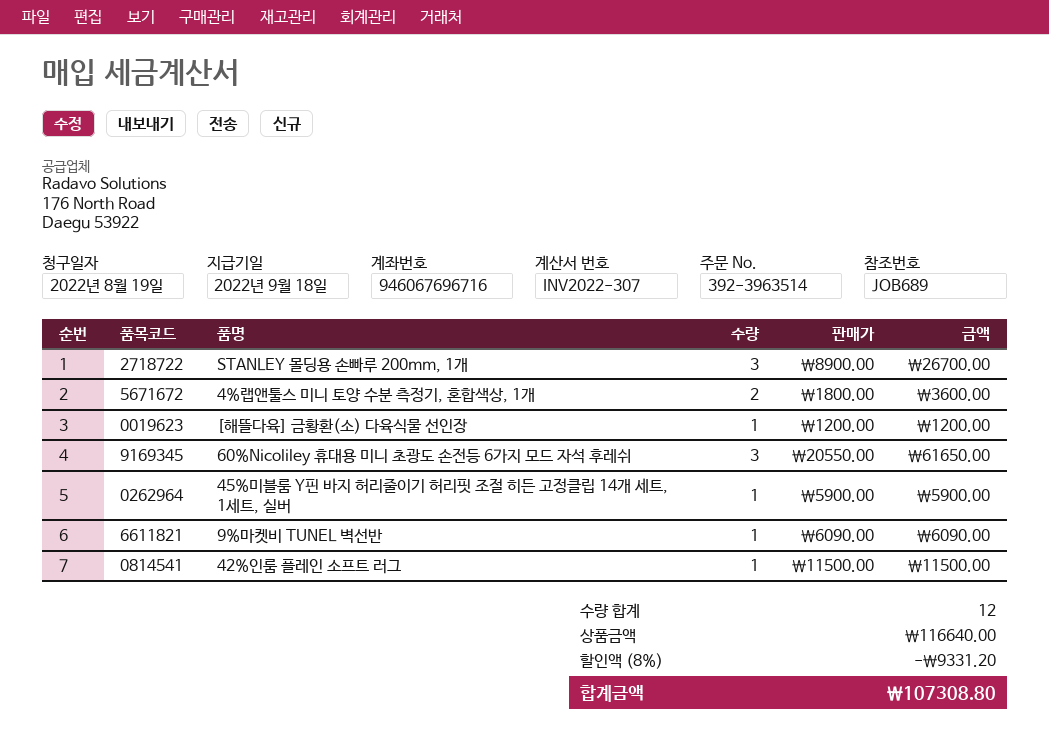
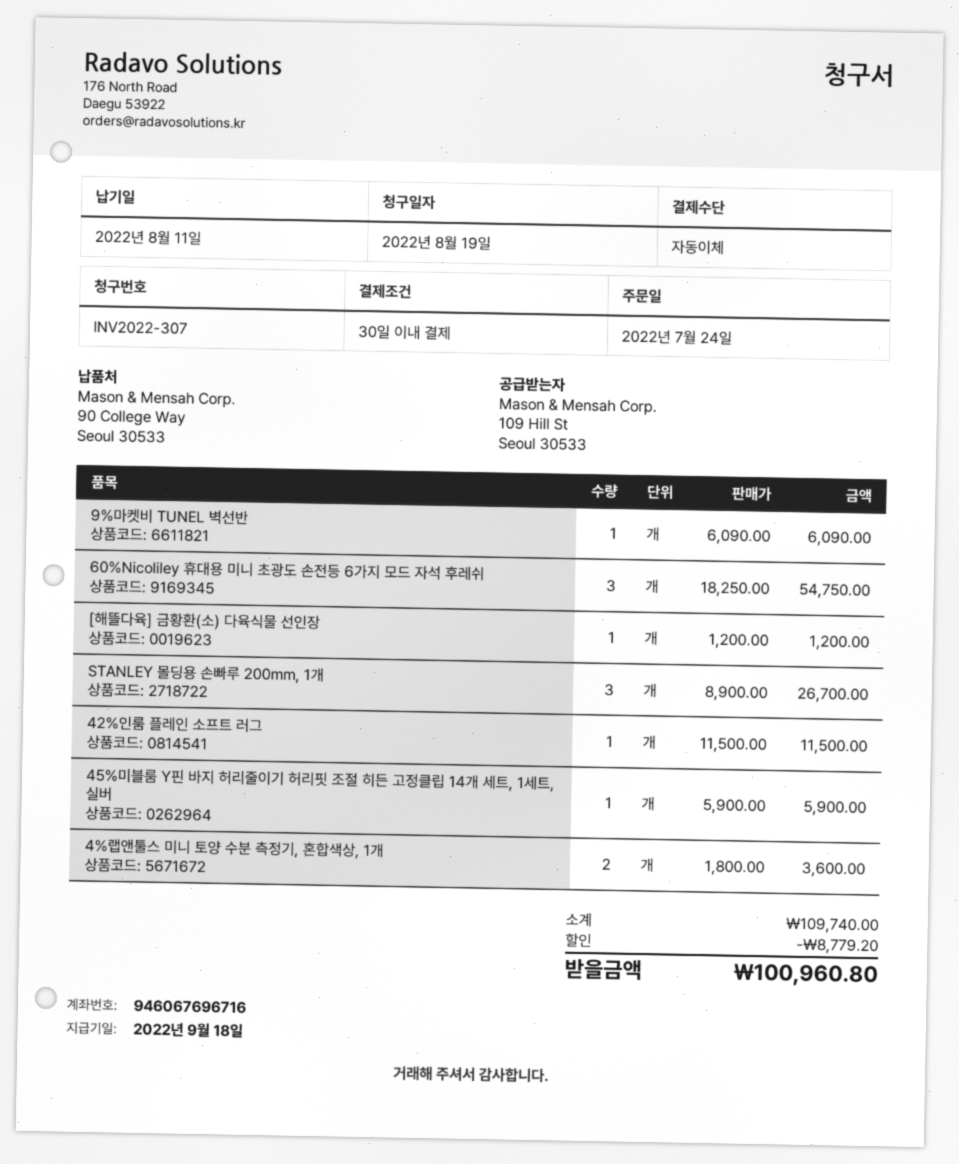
60%Nicoliley 휴대용 미니 초광도 손전등 6가지 모드 자석 후레쉬: 3 x 20550.00 = 61650.00 -> 3 x 18250.00 = 54750.00
subtotal: 116640.00 -> 109740.00
discount: 9331.20 -> 8779.20
total: 107308.80 -> 100960.80

